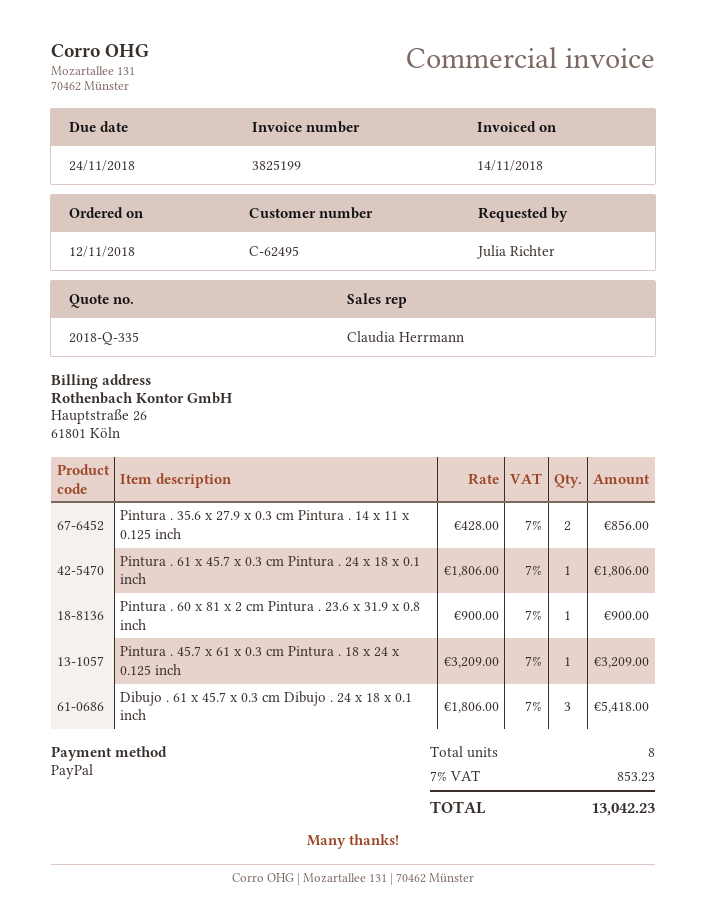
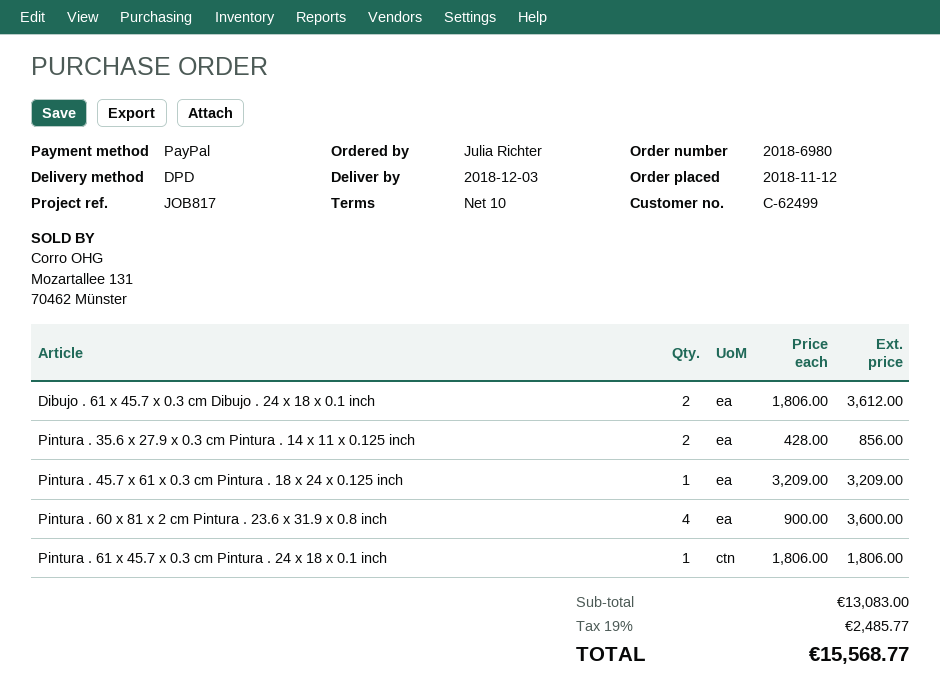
customer number: C-62495 -> C-62499
Pintura . 60 x 81 x 2 cm Pintura . 23.6 x 31.9 x 0.8 inch: 1 x 900.00 = 900.00 -> 4 x 900.00 = 3600.00
Dibujo . 61 x 45.7 x 0.3 cm Dibujo . 24 x 18 x 0.1 inch: 3 x 1806.00 = 5418.00 -> 2 x 1806.00 = 3612.00
tax: 7% = 853.23 -> 19% = 2485.77
total: 13042.23 -> 15568.77

